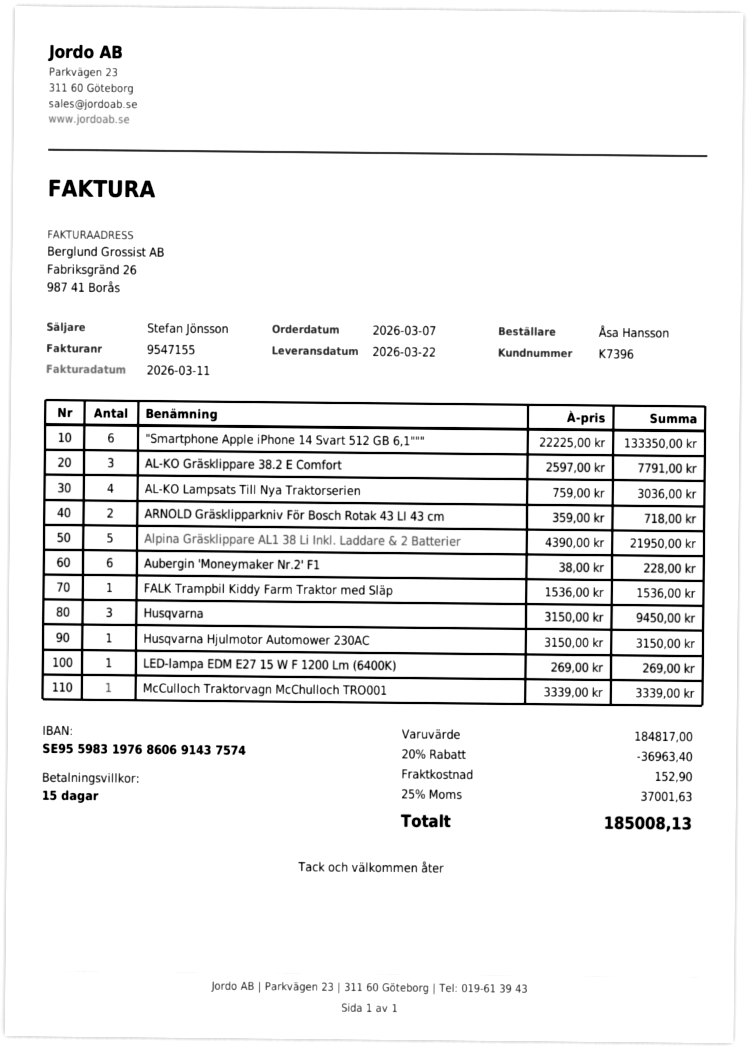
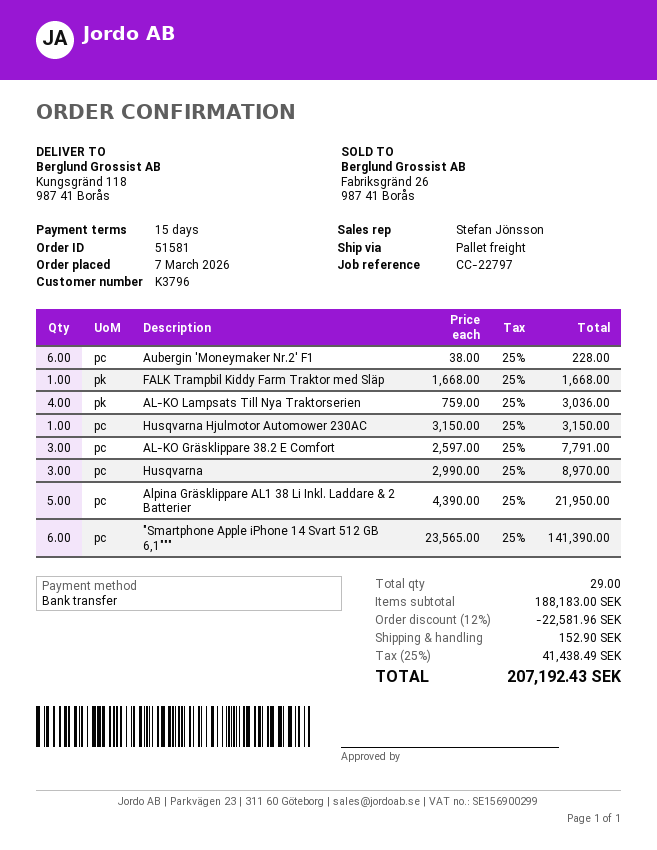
customer number: K7396 -> K3796
"Smartphone Apple iPhone 14 Svart 512 GB 6,1""": 6 x 22225.00 = 133350.00 -> 6 x 23565.00 = 141390.00
ARNOLD Gräsklipparkniv För Bosch Rotak 43 LI 43 cm: 2 x 359.00 = 718.00 -> none
FALK Trampbil Kiddy Farm Traktor med Släp: 1 x 1536.00 = 1536.00 -> 1 x 1668.00 = 1668.00
Husqvarna: 3 x 3150.00 = 9450.00 -> 3 x 2990.00 = 8970.00
LED-lampa EDM E27 15 W F 1200 Lm (6400K): 1 x 269.00 = 269.00 -> none
McCulloch Traktorvagn McChulloch TRO001: 1 x 3339.00 = 3339.00 -> none
subtotal: 184817.00 -> 188183.00
discount: 20% = 36963.40 -> 12% = 22581.96
tax: 25% = 37001.63 -> 25% = 41438.49
total: 185008.13 -> 207192.43

